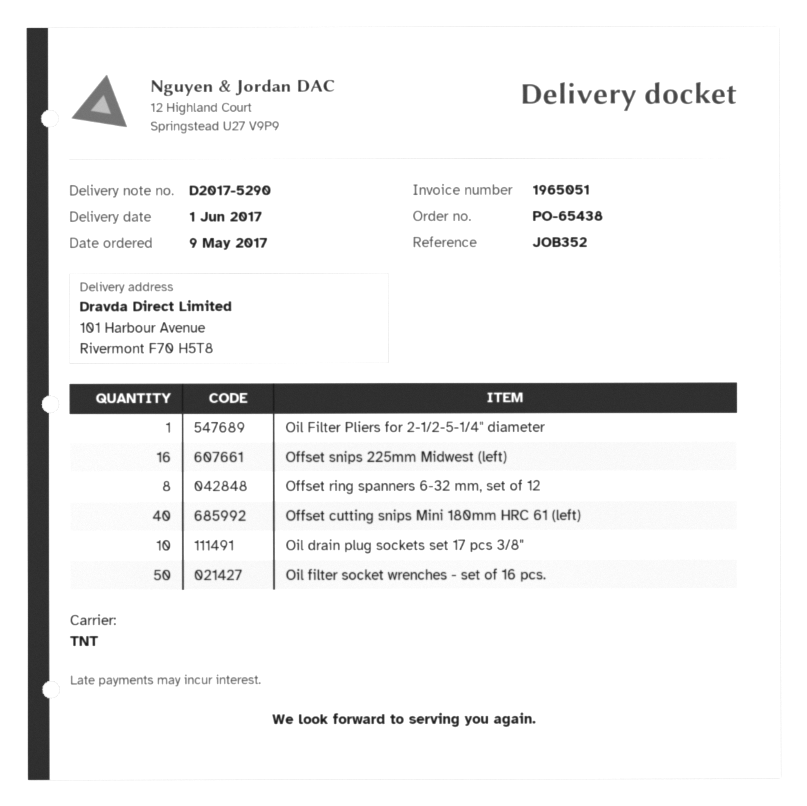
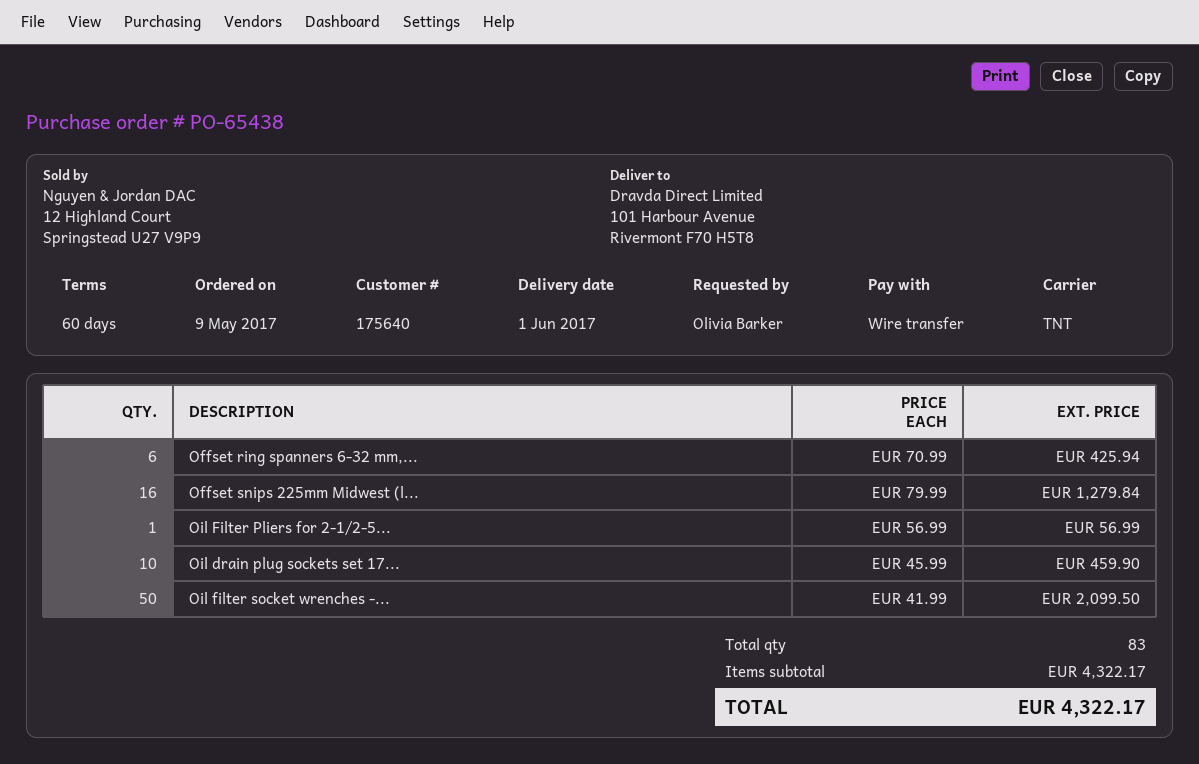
Offset ring spanners 6-32 mm, set of 12: 8 -> 6
Offset cutting snips Mini 180mm HRC 61 (left): 40 -> none

